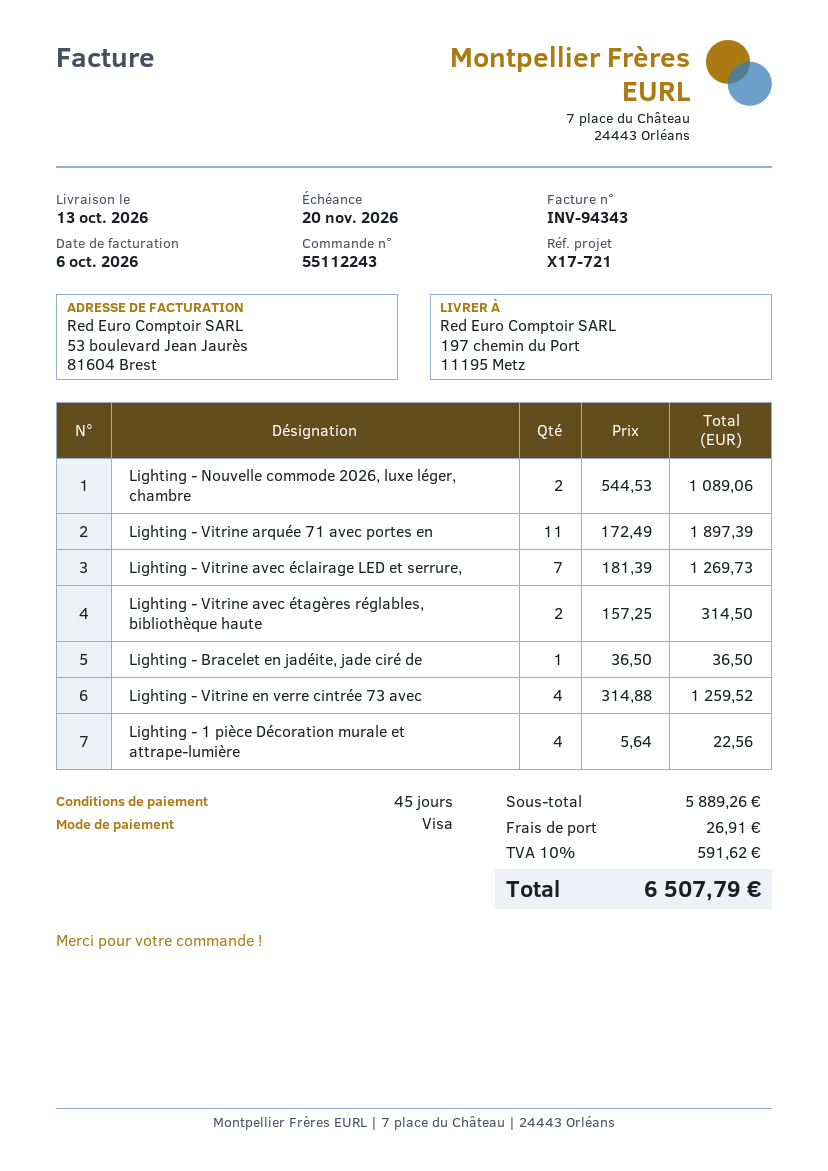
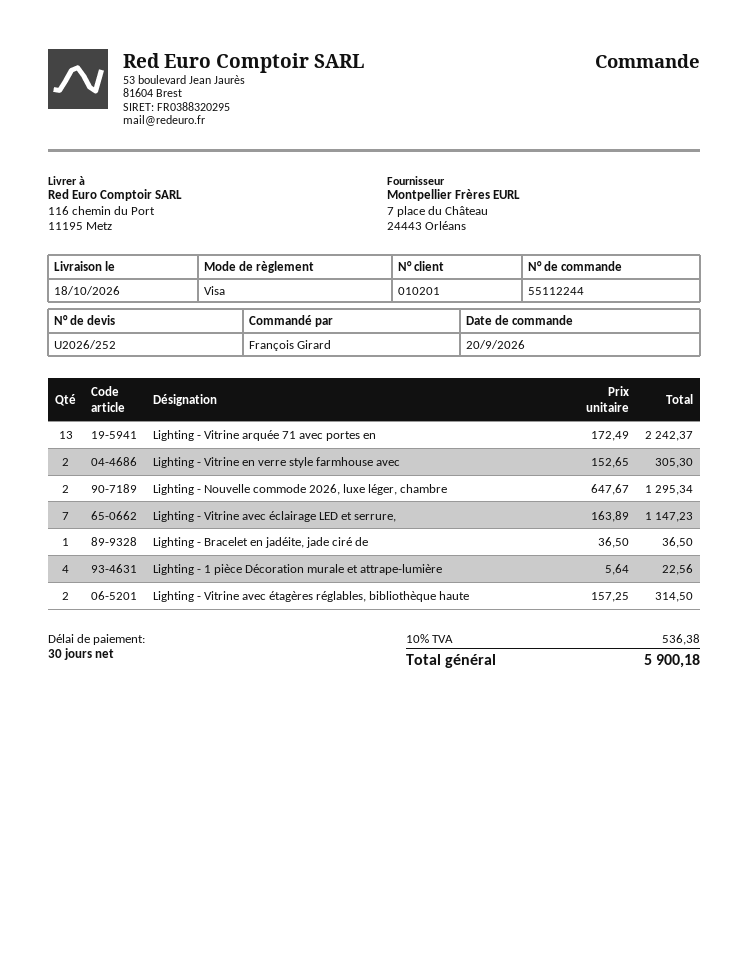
order number: 55112243 -> 55112244
delivery date: 2026-10-13 -> 2026-10-18
payment terms: 45 days -> 30 days
ship to: 197 chemin du Port, 11195 Metz -> 116 chemin du Port, 11195 Metz
Lighting - Nouvelle commode 2026, luxe léger, chambre: 2 x 544.53 = 1089.06 -> 2 x 647.67 = 1295.34
Lighting - Vitrine arquée 71 avec portes en: 11 x 172.49 = 1897.39 -> 13 x 172.49 = 2242.37
Lighting - Vitrine avec éclairage LED et serrure,: 7 x 181.39 = 1269.73 -> 7 x 163.89 = 1147.23
Lighting - Vitrine en verre cintrée 73 avec: 4 x 314.88 = 1259.52 -> none
Lighting - Vitrine en verre style farmhouse avec: none -> 2 x 152.65 = 305.30
shipping: 26.91 -> none
tax: 10% = 591.62 -> 10% = 536.38
total: 6507.79 -> 5900.18

